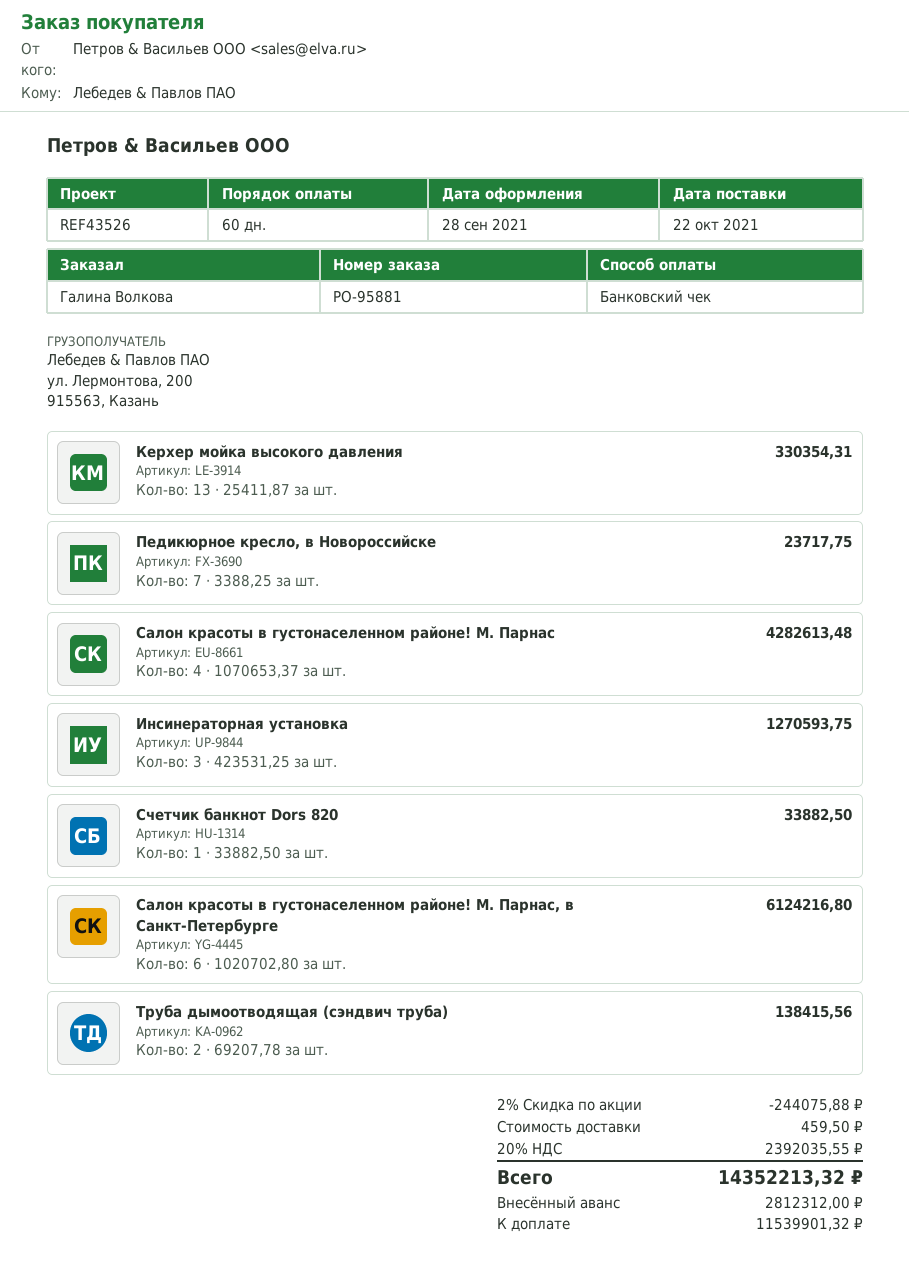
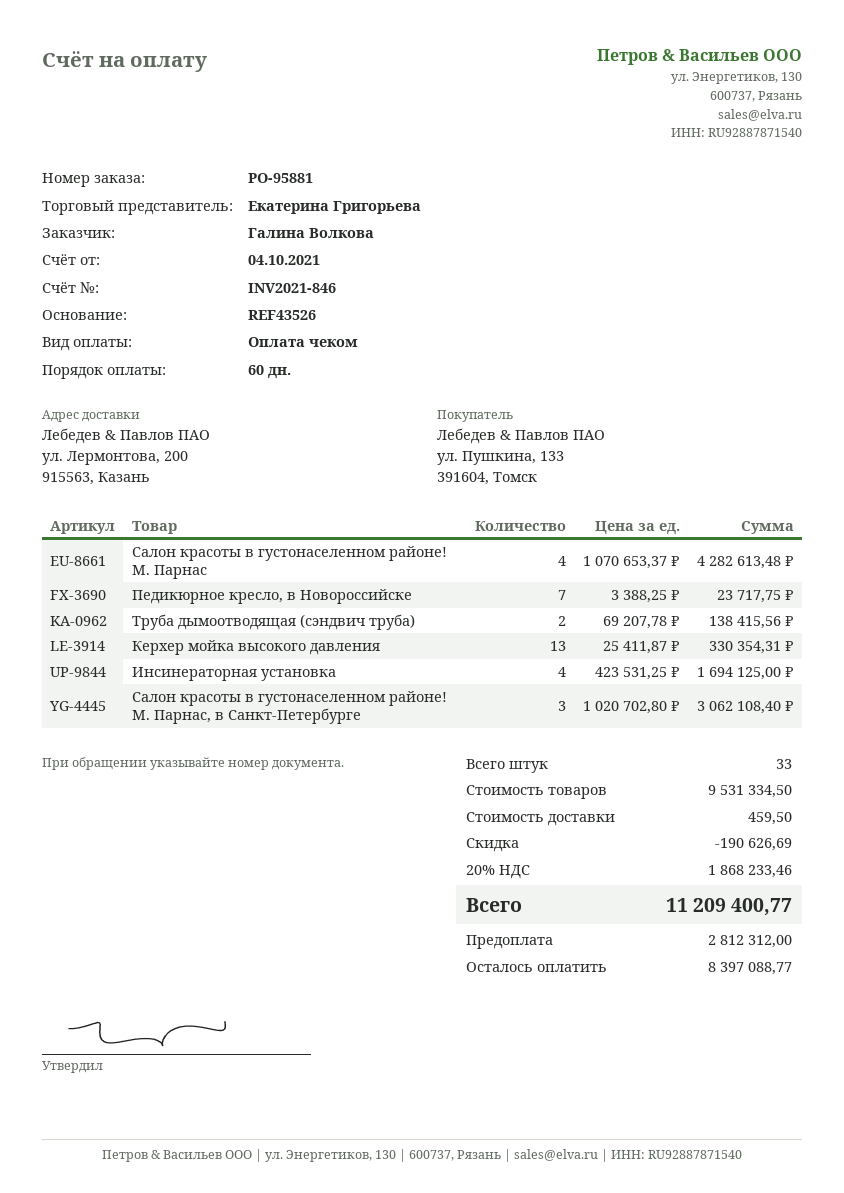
Инсинераторная установка: 3 x 423531.25 = 1270593.75 -> 4 x 423531.25 = 1694125.00
Счетчик банкнот Dors 820: 1 x 33882.50 = 33882.50 -> none
Салон красоты в густонаселенном районе! М. Парнас, в Санкт-Петербурге: 6 x 1020702.80 = 6124216.80 -> 3 x 1020702.80 = 3062108.40
discount: 244075.88 -> 190626.69
tax: 20% = 2392035.55 -> 20% = 1868233.46
total: 14352213.32 -> 11209400.77
balance: 11539901.32 -> 8397088.77

